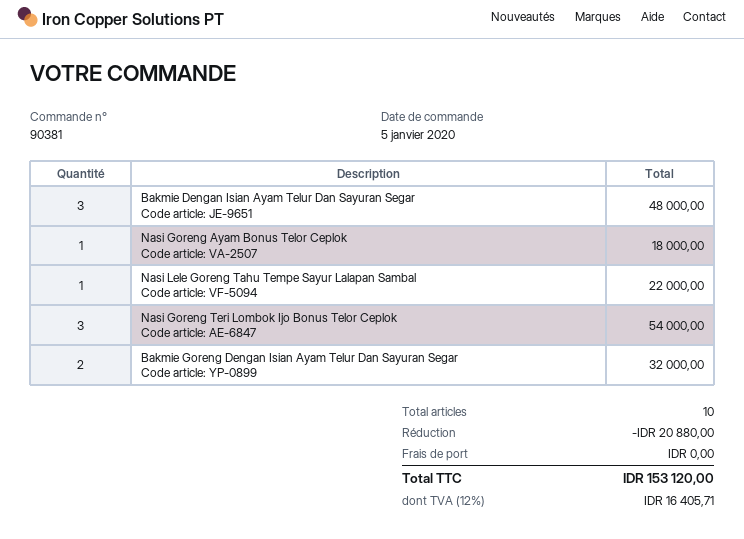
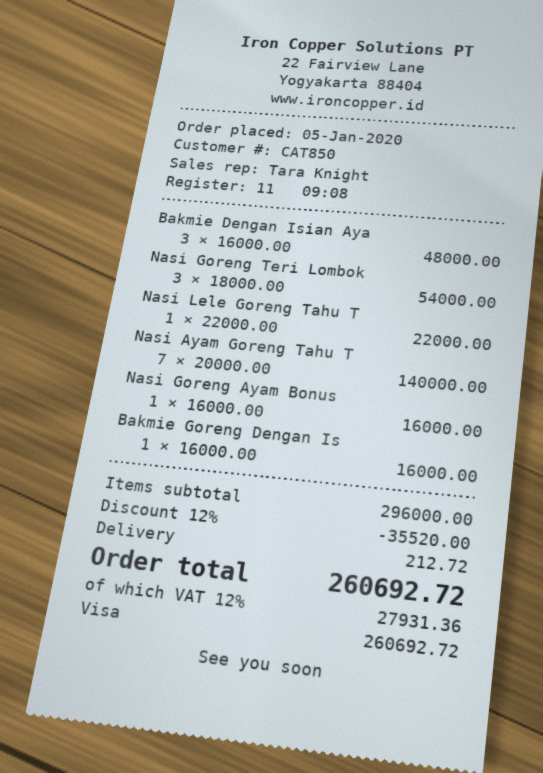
Nasi Goreng Ayam Bonus Telor Ceplok: 1 for 18000.00 -> 1 for 16000.00
Bakmie Goreng Dengan Isian Ayam Telur Dan Sayuran Segar: 2 for 32000.00 -> 1 for 16000.00
Nasi Ayam Goreng Tahu T: none -> 7 for 140000.00
discount: 20880.00 -> 35520.00
shipping: 0.00 -> 212.72
tax: 12% = 16405.71 -> 12% = 27931.36
total: 153120.00 -> 260692.72

